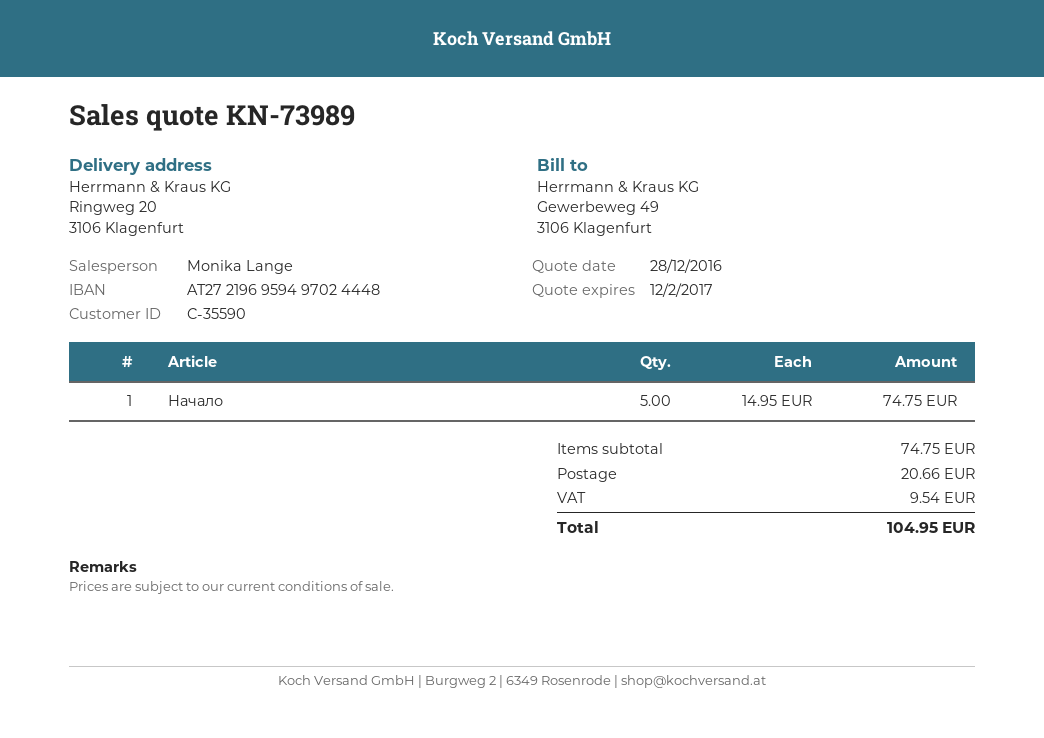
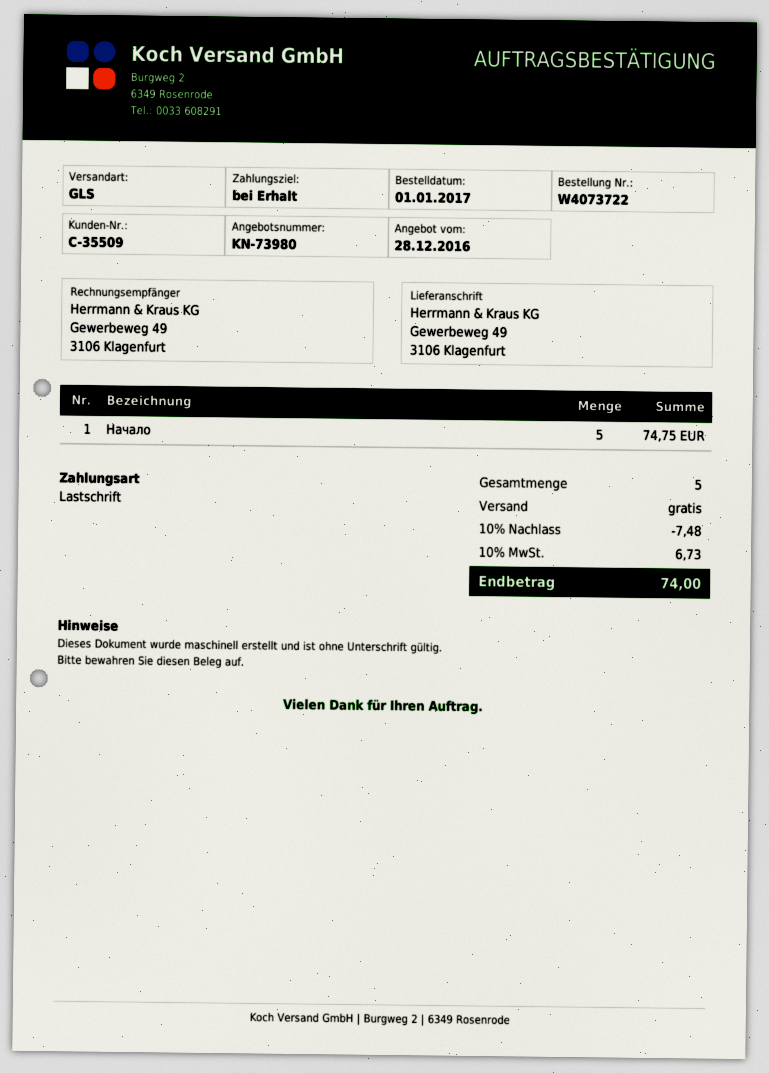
quote number: KN-73989 -> KN-73980
customer number: C-35590 -> C-35509
ship to: Ringweg 20, 3106 Klagenfurt -> Gewerbeweg 49, 3106 Klagenfurt
discount: none -> 10% = 7.48
shipping: 20.66 -> 0.00
tax: 9.54 -> 6.73
total: 104.95 -> 74.00

